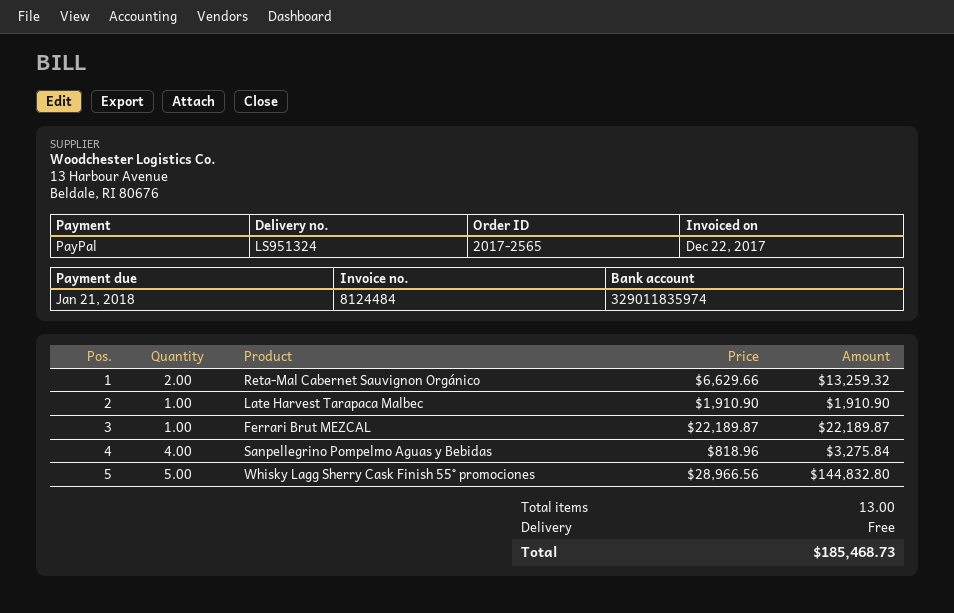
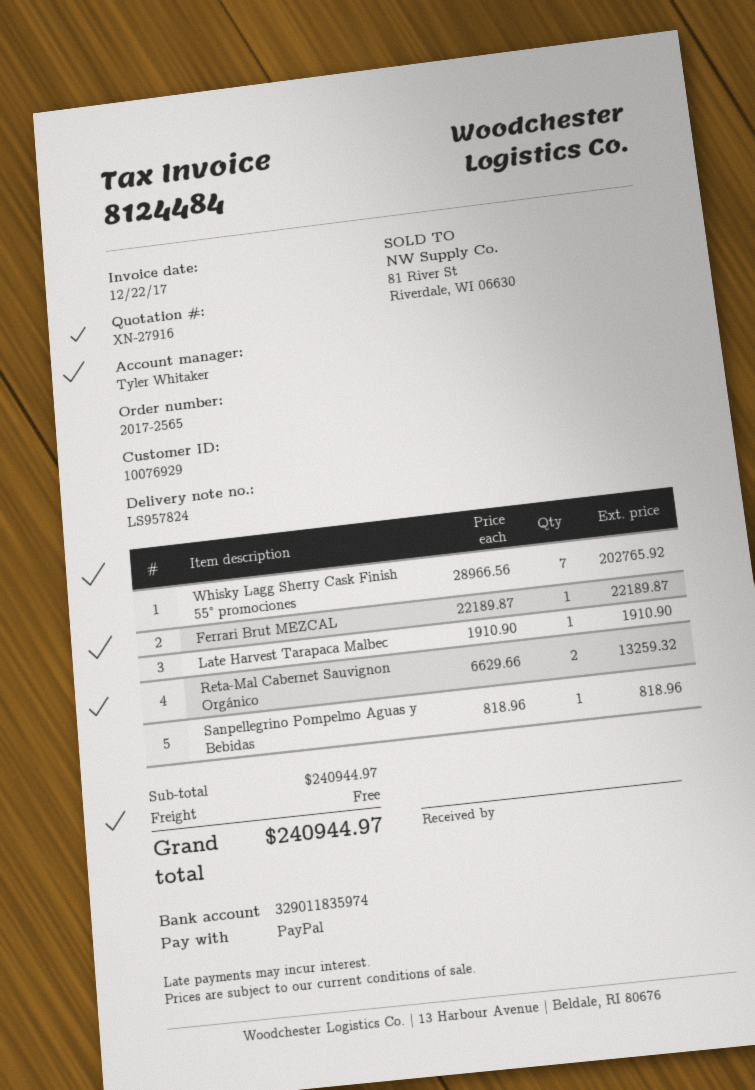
delivery note number: LS951324 -> LS957824
Sanpellegrino Pompelmo Aguas y Bebidas: 4 x 818.96 = 3275.84 -> 1 x 818.96 = 818.96
Whisky Lagg Sherry Cask Finish 55° promociones: 5 x 28966.56 = 144832.80 -> 7 x 28966.56 = 202765.92
total: 185468.73 -> 240944.97

